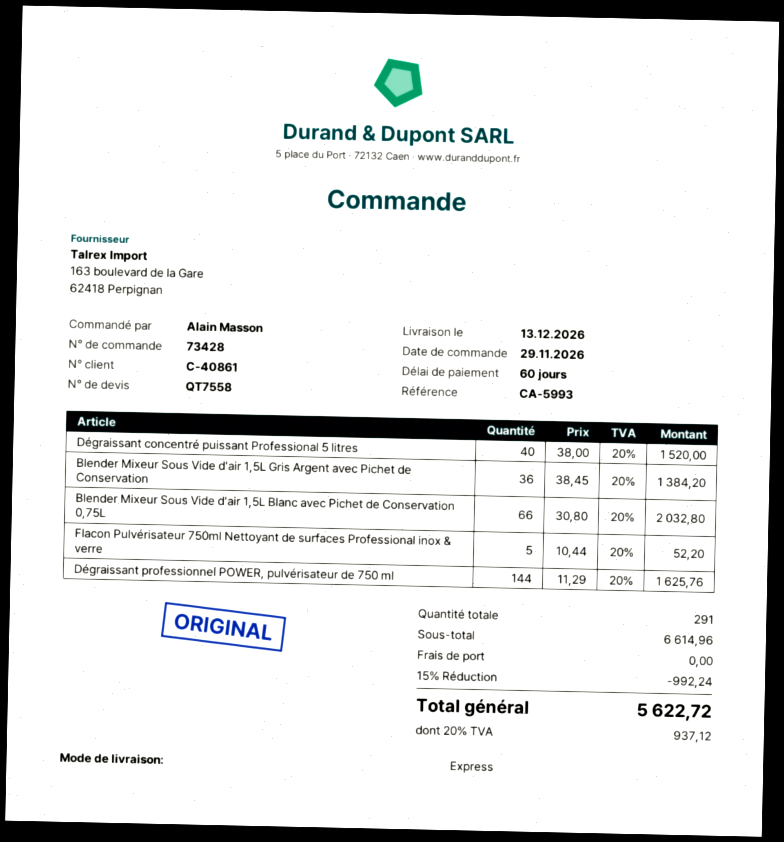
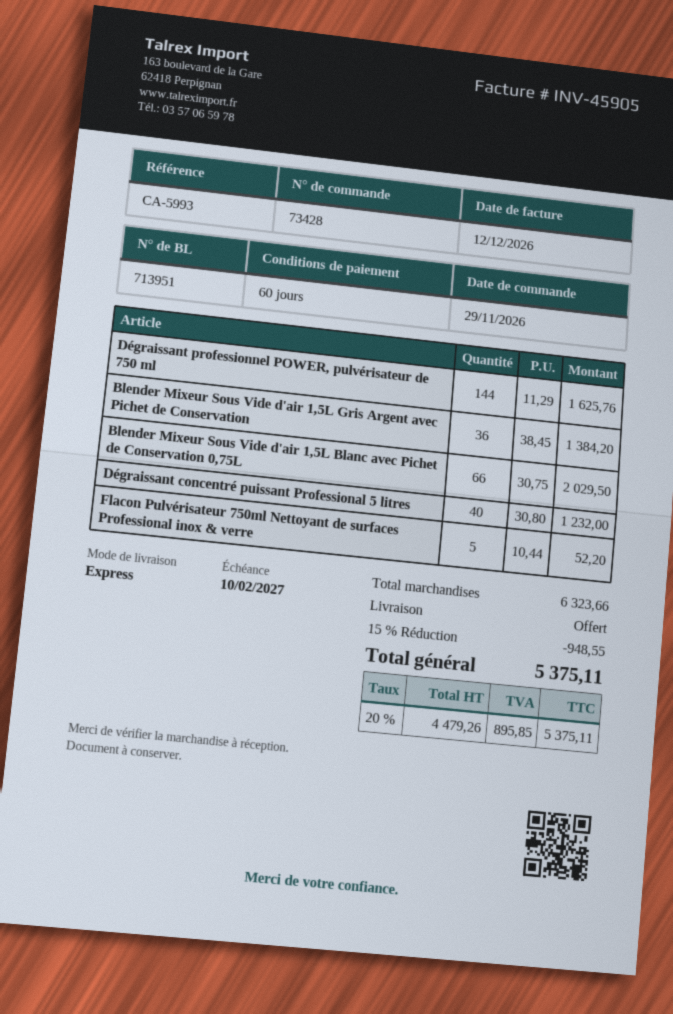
Dégraissant concentré puissant Professional 5 litres: 40 x 38.00 = 1520.00 -> 40 x 30.80 = 1232.00
Blender Mixeur Sous Vide d'air 1,5L Blanc avec Pichet de Conservation 0,75L: 66 x 30.80 = 2032.80 -> 66 x 30.75 = 2029.50
subtotal: 6614.96 -> 6323.66
discount: 15% = 992.24 -> 15% = 948.55
tax: 20% = 937.12 -> 20% = 895.85
total: 5622.72 -> 5375.11

